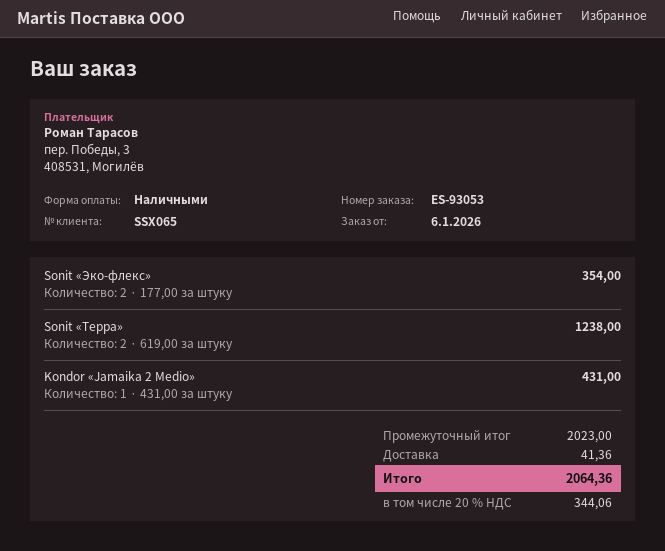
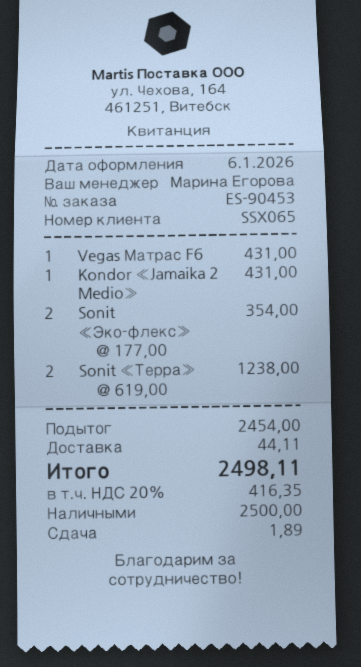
order number: ES-93053 -> ES-90453
Vegas Матрас F6: none -> 1 x 431.00 = 431.00
subtotal: 2023.00 -> 2454.00
shipping: 41.36 -> 44.11
tax: 20% = 344.06 -> 20% = 416.35
total: 2064.36 -> 2498.11

